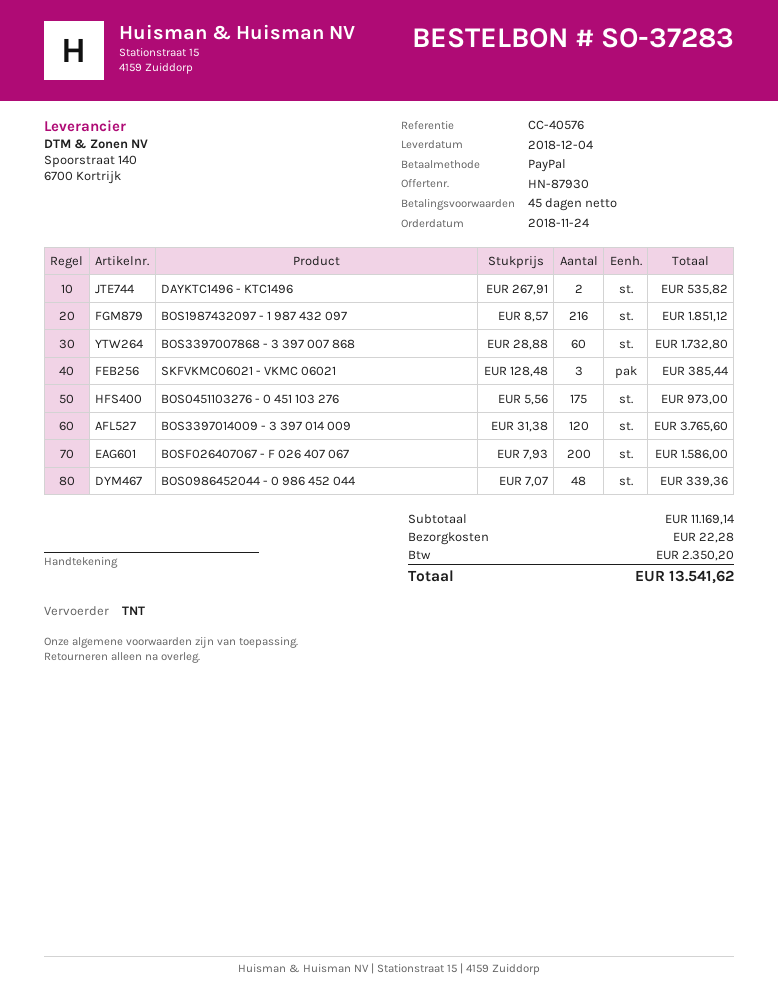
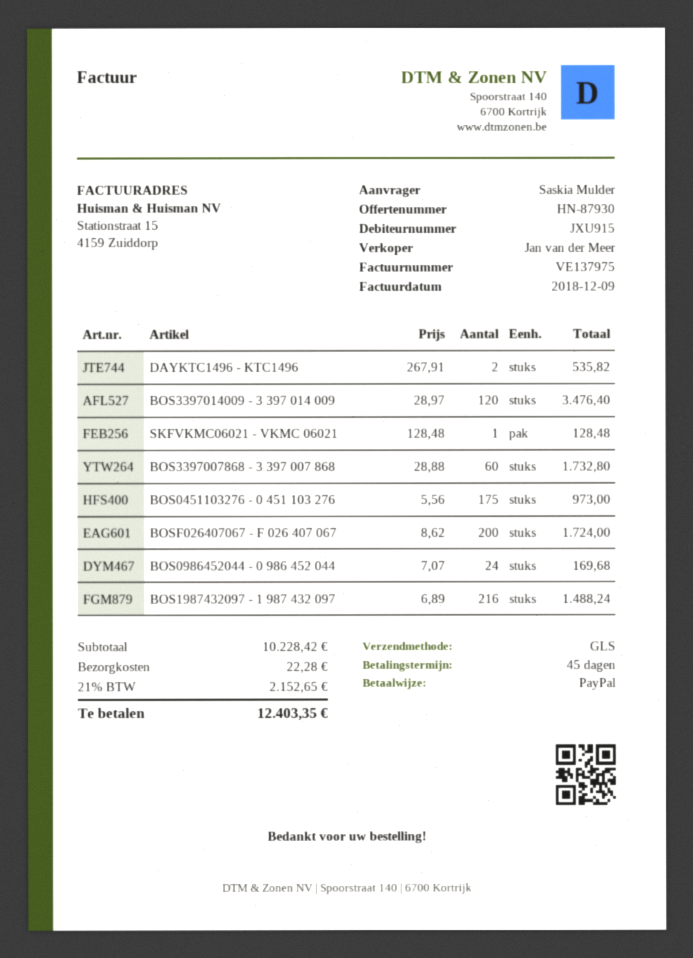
shipping method: TNT -> GLS
BOS1987432097 - 1 987 432 097: 216 x 8.57 = 1851.12 -> 216 x 6.89 = 1488.24
SKFVKMC06021 - VKMC 06021: 3 x 128.48 = 385.44 -> 1 x 128.48 = 128.48
BOS3397014009 - 3 397 014 009: 120 x 31.38 = 3765.60 -> 120 x 28.97 = 3476.40
BOSF026407067 - F 026 407 067: 200 x 7.93 = 1586.00 -> 200 x 8.62 = 1724.00
BOS0986452044 - 0 986 452 044: 48 x 7.07 = 339.36 -> 24 x 7.07 = 169.68
subtotal: 11169.14 -> 10228.42
tax: 2350.20 -> 2152.65
total: 13541.62 -> 12403.35

